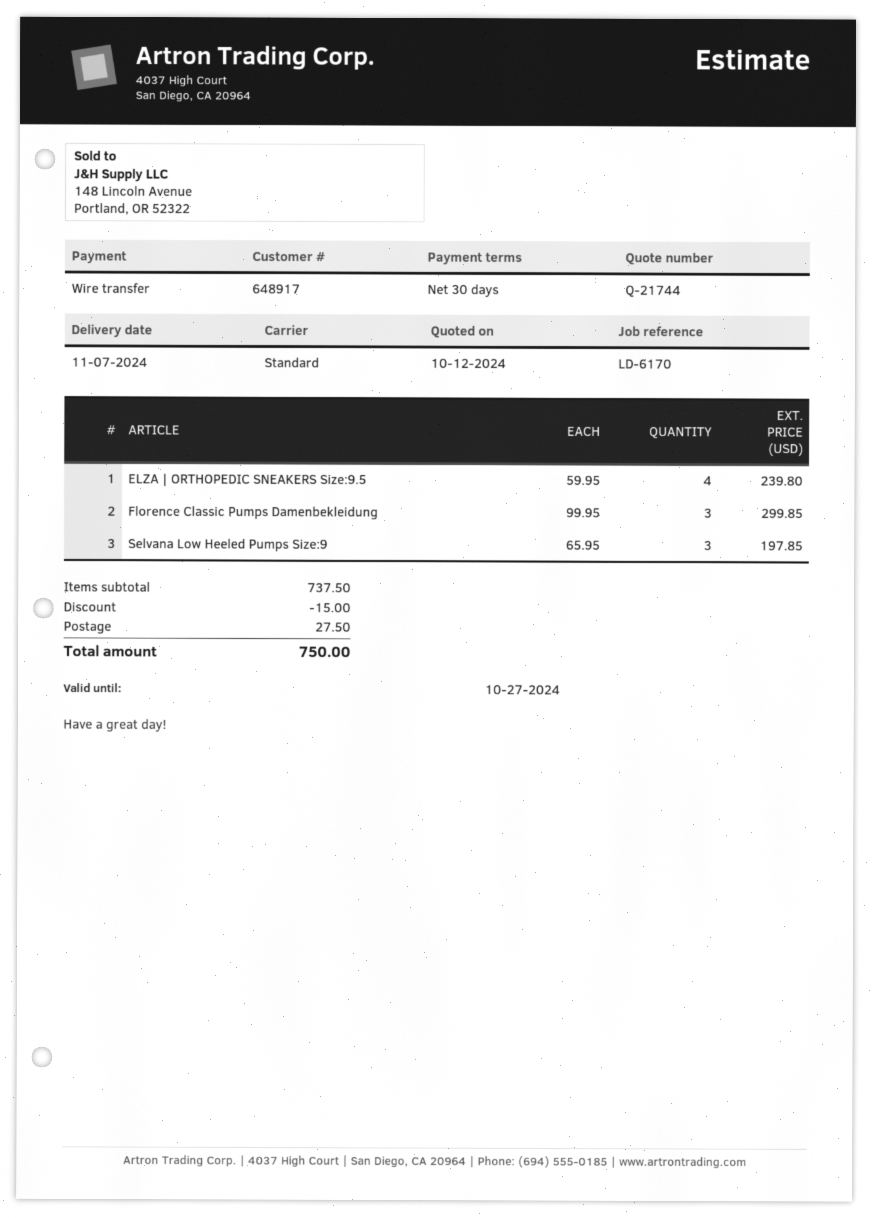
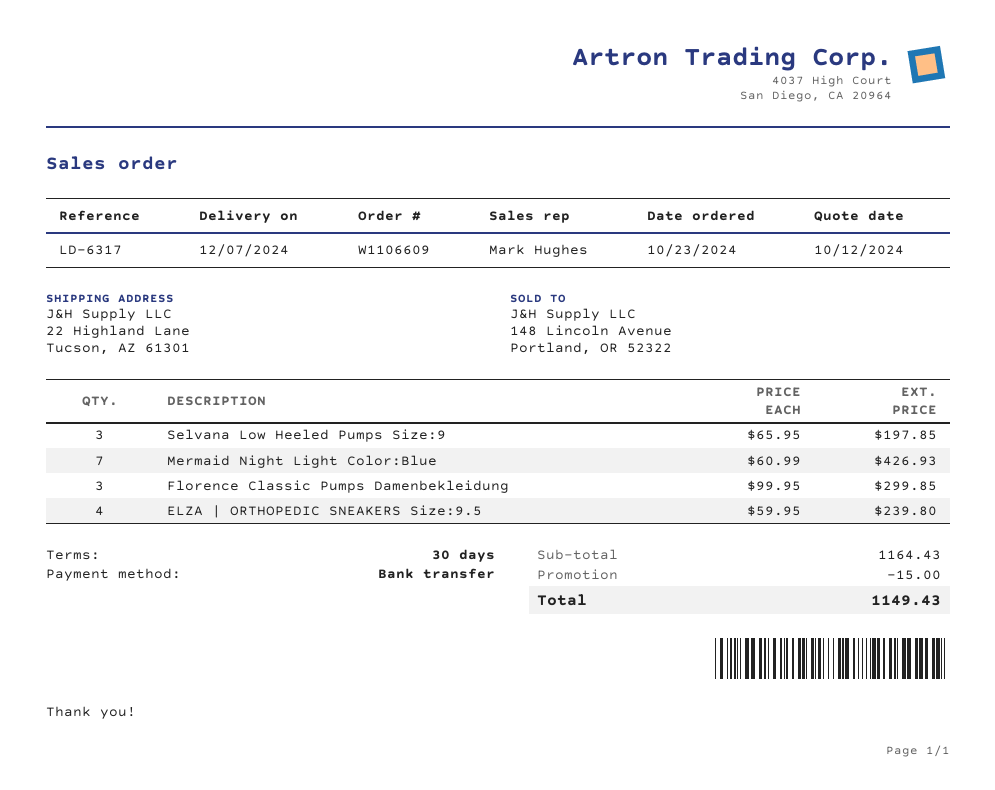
delivery date: 2024-11-07 -> 2024-12-07
reference: LD-6170 -> LD-6317
Mermaid Night Light Color:Blue: none -> 7 x 60.99 = 426.93
subtotal: 737.50 -> 1164.43
shipping: 27.50 -> none
total: 750.00 -> 1149.43

